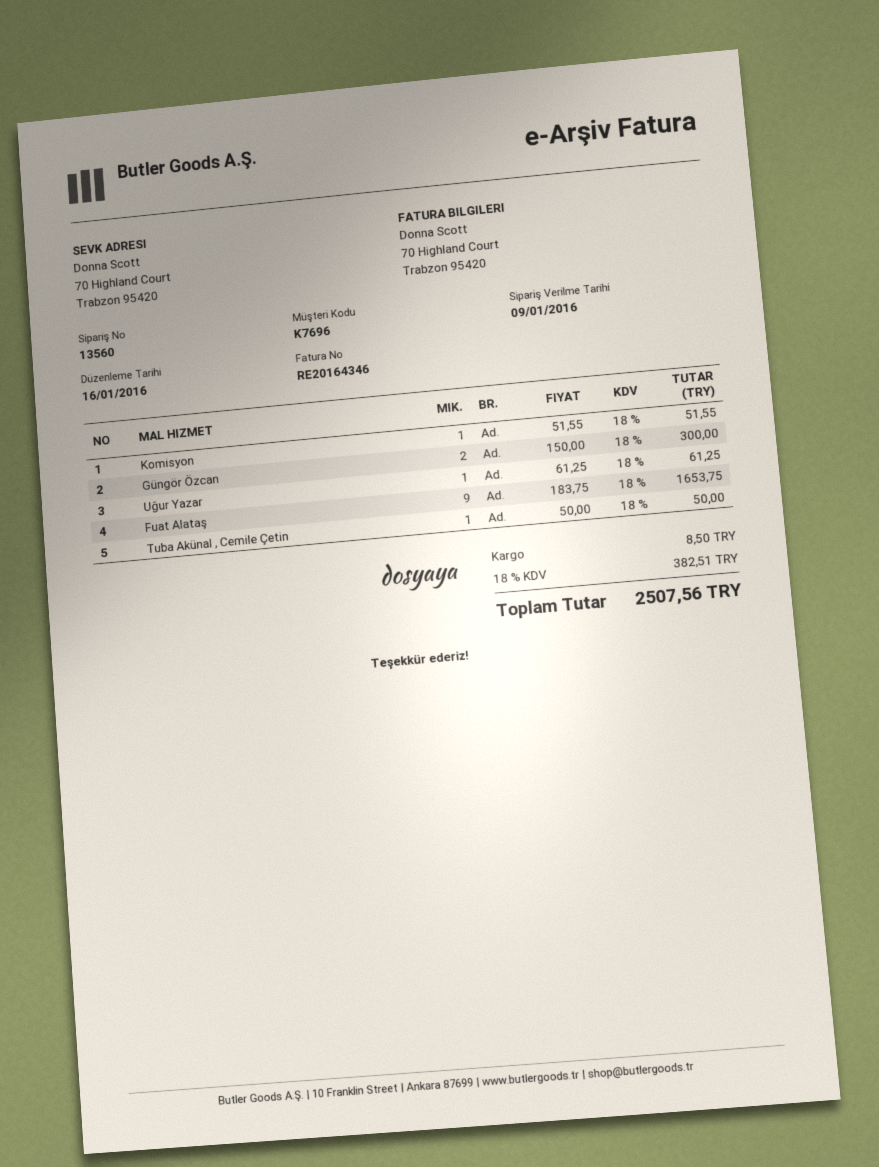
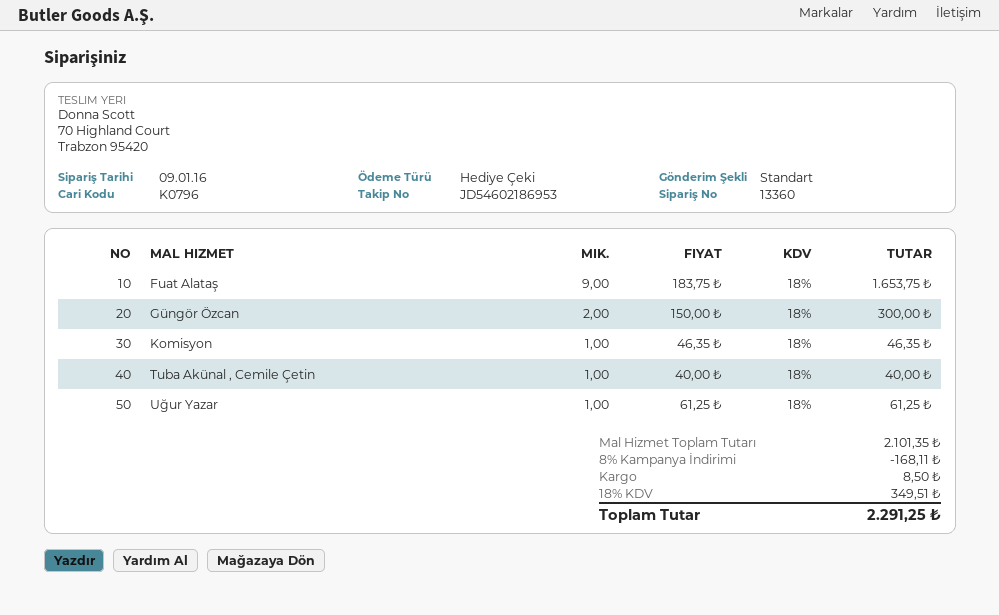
order number: 13560 -> 13360
customer number: K7696 -> K0796
Komisyon: 1 x 51.55 = 51.55 -> 1 x 46.35 = 46.35
Tuba Akünal , Cemile Çetin: 1 x 50.00 = 50.00 -> 1 x 40.00 = 40.00
discount: none -> 8% = 168.11
tax: 18% = 382.51 -> 18% = 349.51
total: 2507.56 -> 2291.25

